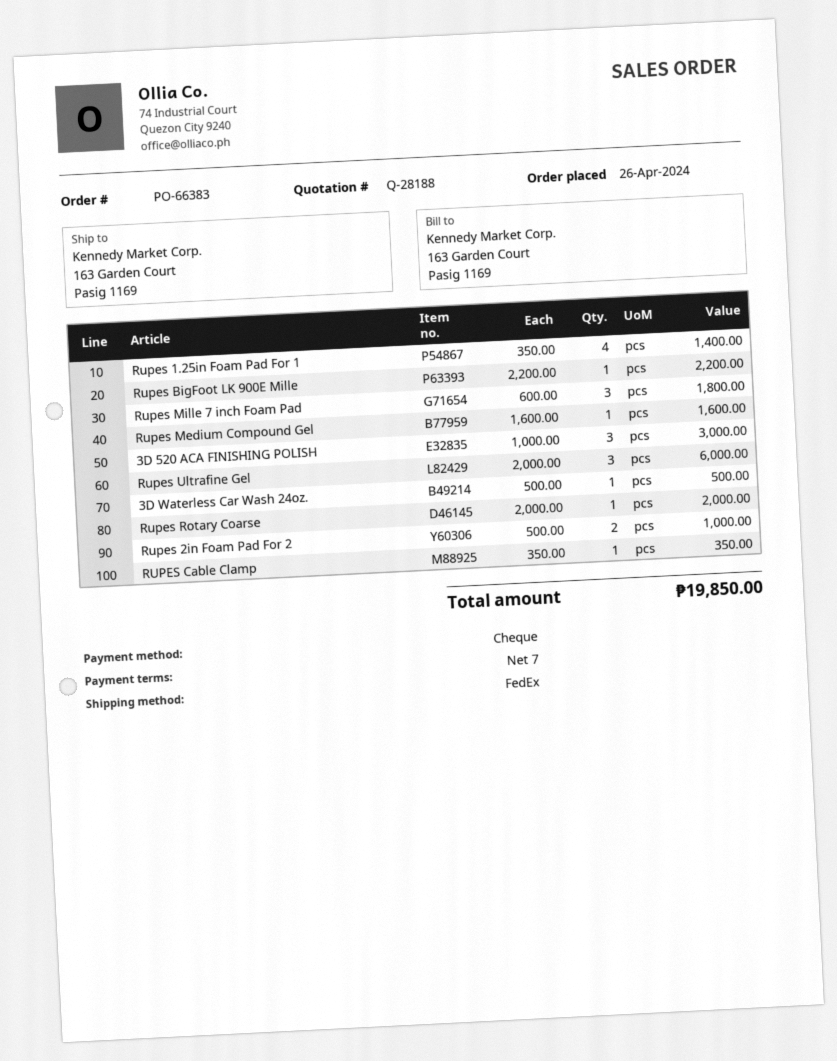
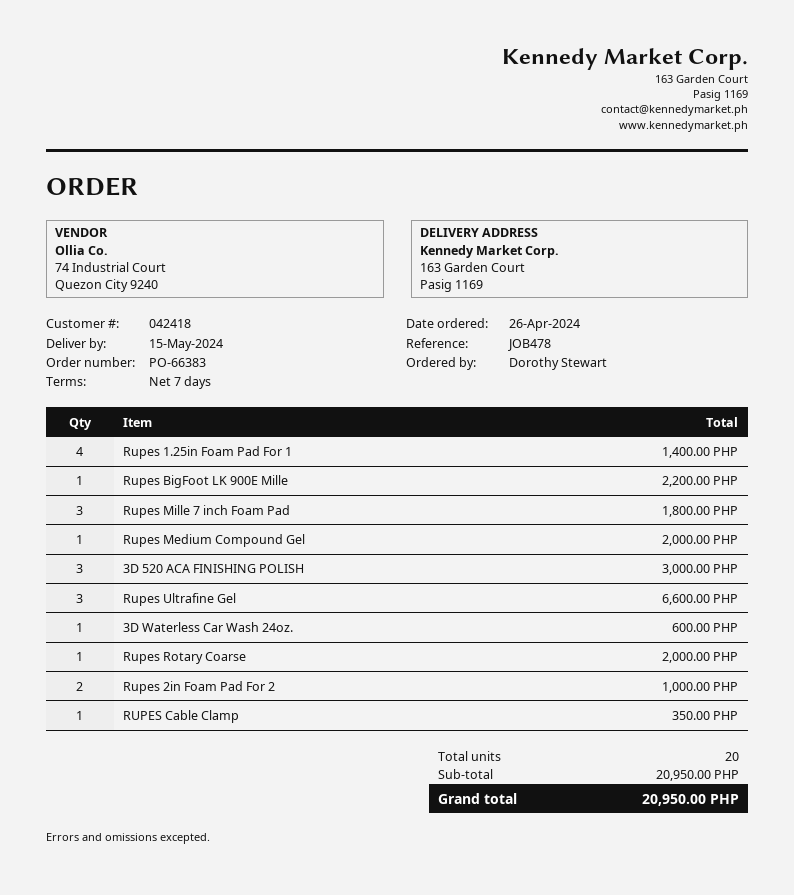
Rupes Medium Compound Gel: 1 for 1600.00 -> 1 for 2000.00
Rupes Ultrafine Gel: 3 for 6000.00 -> 3 for 6600.00
3D Waterless Car Wash 24oz.: 1 for 500.00 -> 1 for 600.00
total: 19850.00 -> 20950.00

